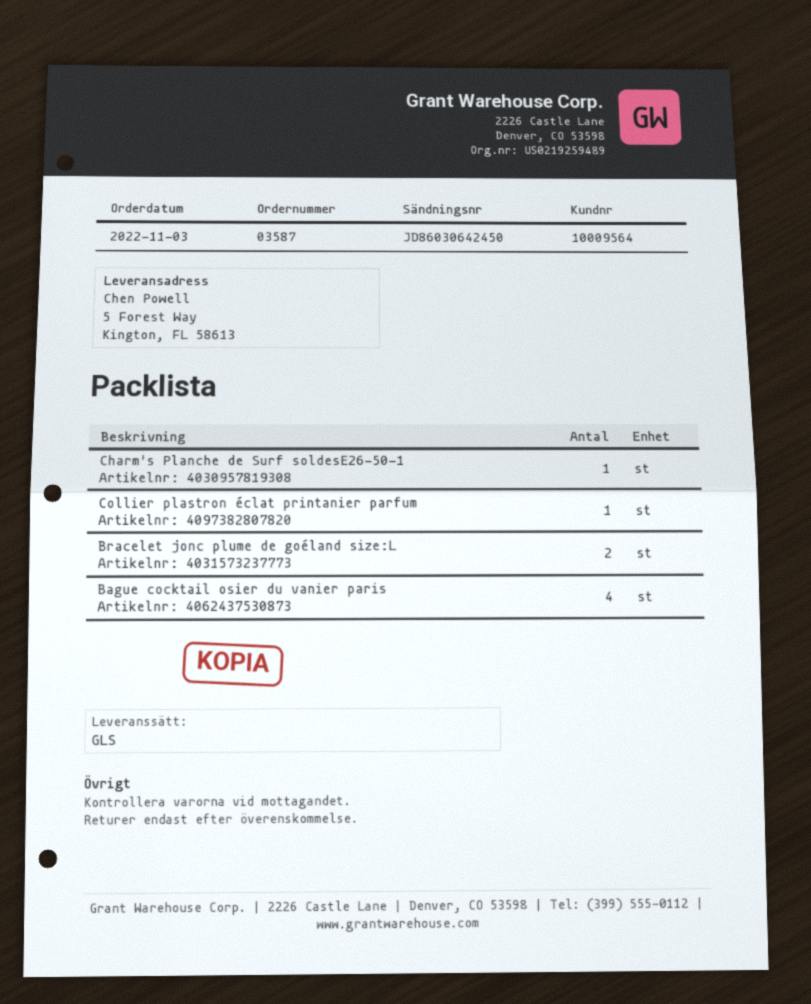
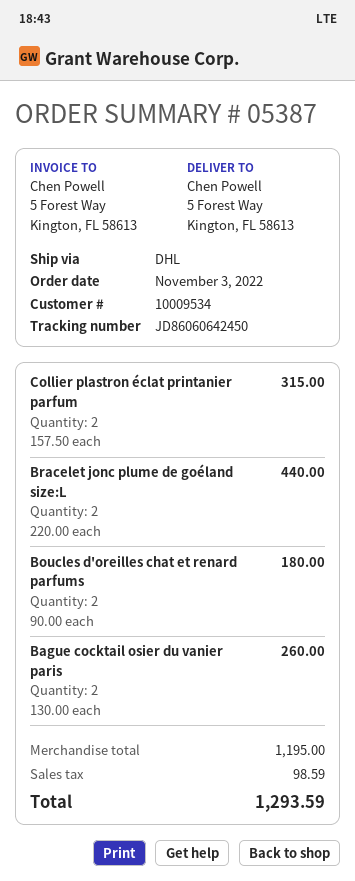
order number: 03587 -> 05387
customer number: 10009564 -> 10009534
shipping method: GLS -> DHL
tracking number: JD86030642450 -> JD86060642450
Charm's Planche de Surf soldesE26-50-1: 1 -> none
Collier plastron éclat printanier parfum: 1 -> 2
Bague cocktail osier du vanier paris: 4 -> 2
Boucles d'oreilles chat et renard parfums: none -> 2

